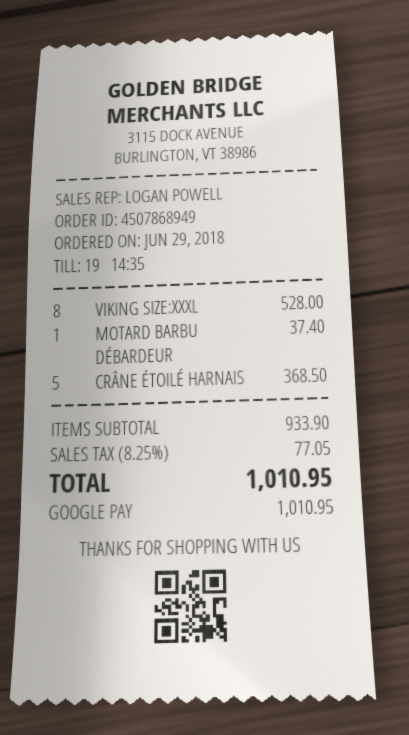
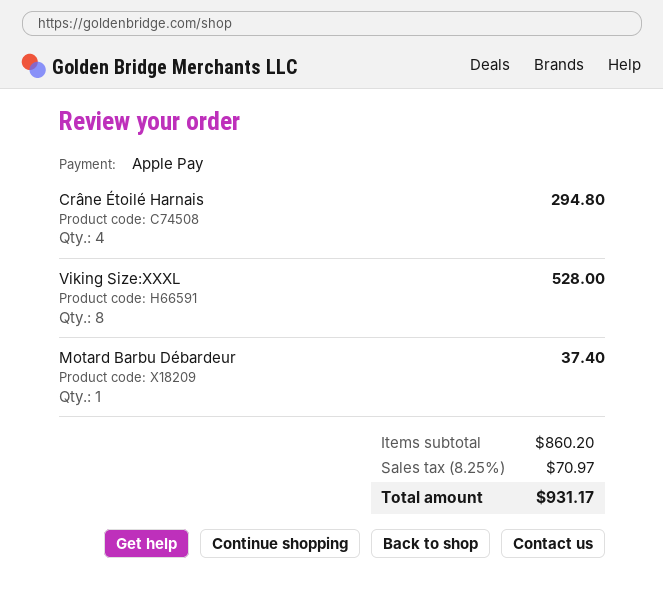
payment method: Google Pay -> Apple Pay
CRÂNE ÉTOILÉ HARNAIS: 5 for 368.50 -> 4 for 294.80
subtotal: 933.90 -> 860.20
tax: 8.25% = 77.05 -> 8.25% = 70.97
total: 1010.95 -> 931.17

